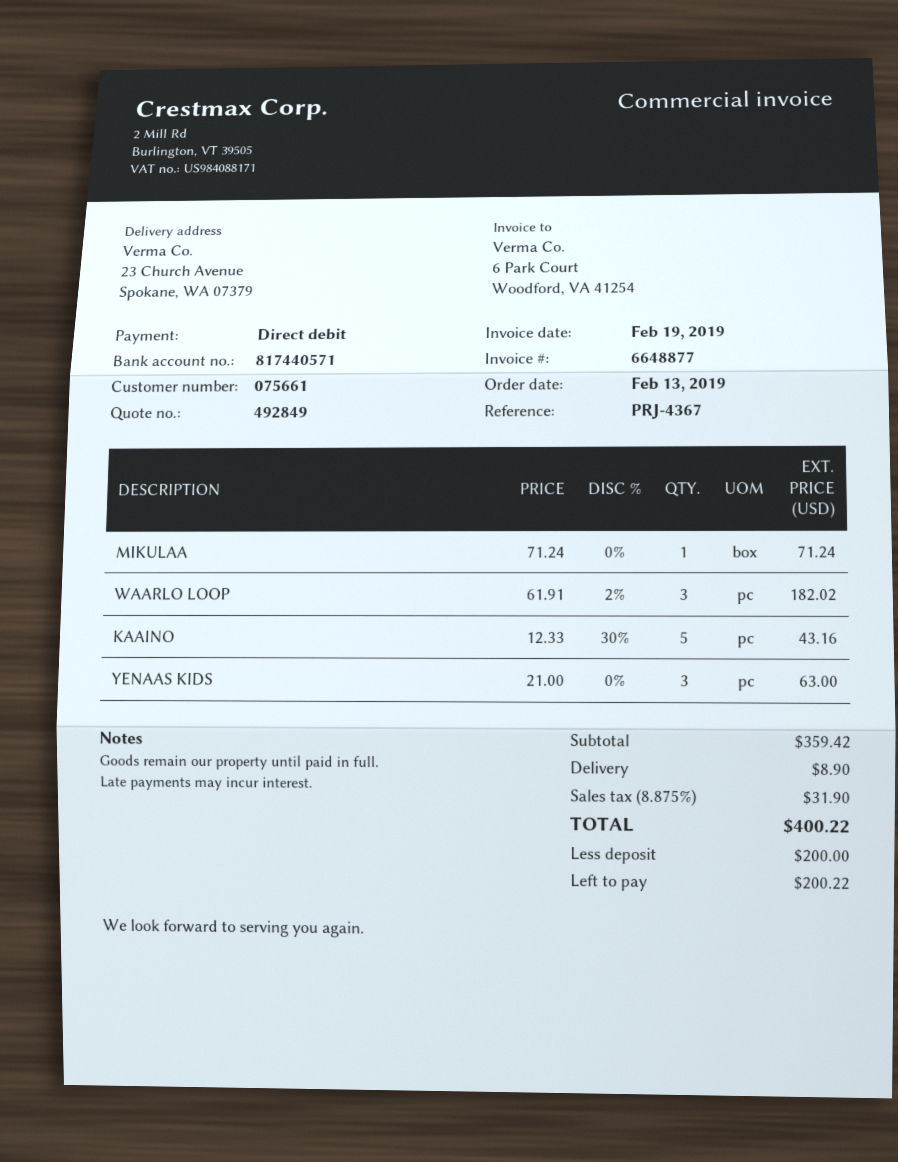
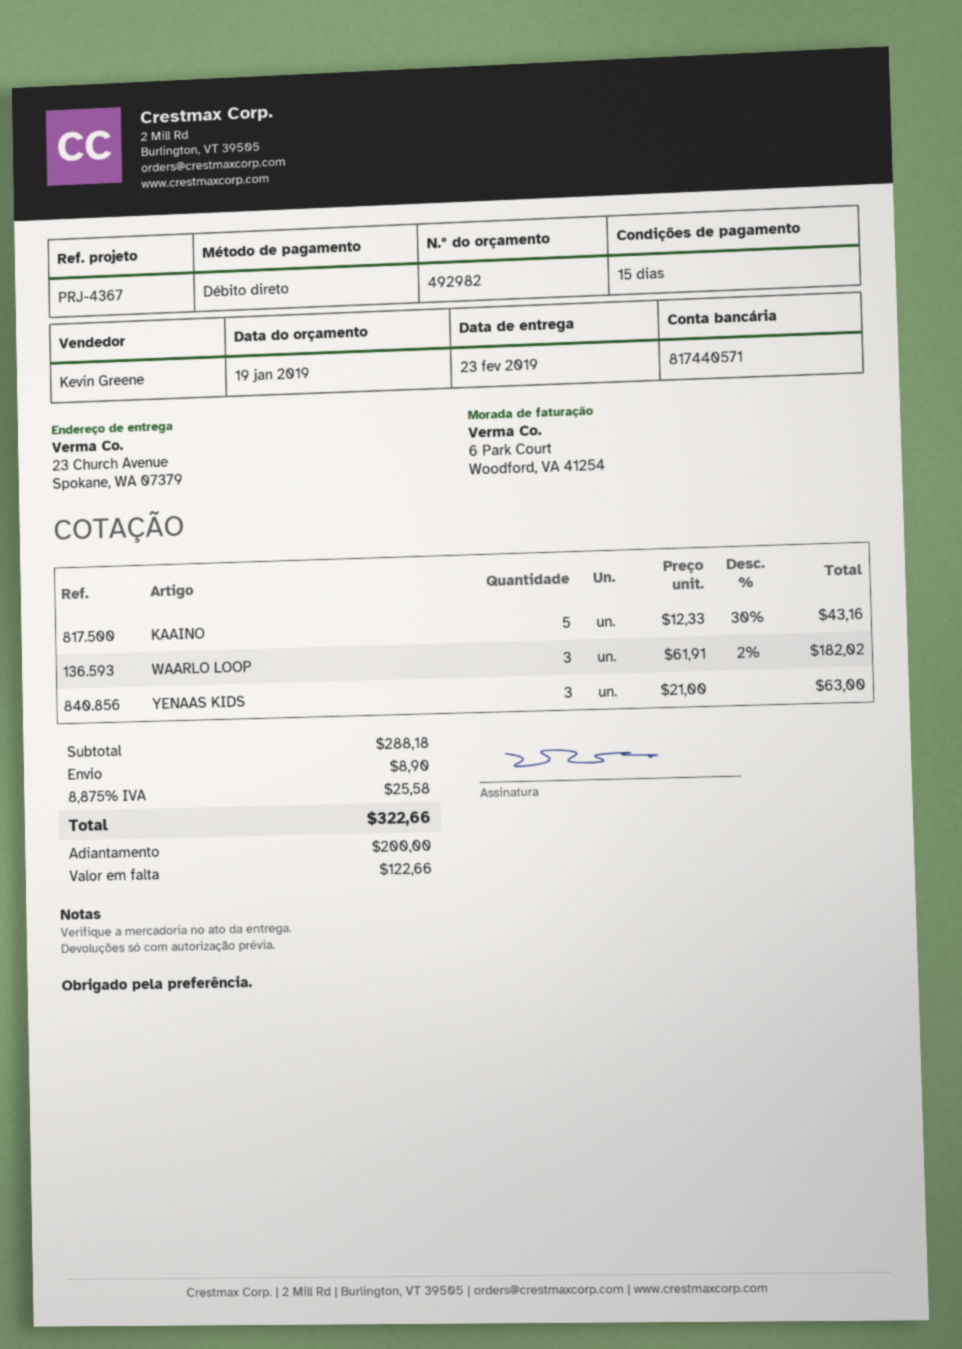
quote number: 492849 -> 492982
MIKULAA: 1 x 71.24 = 71.24 -> none
subtotal: 359.42 -> 288.18
tax: 8.875% = 31.90 -> 8.875% = 25.58
total: 400.22 -> 322.66
balance: 200.22 -> 122.66

